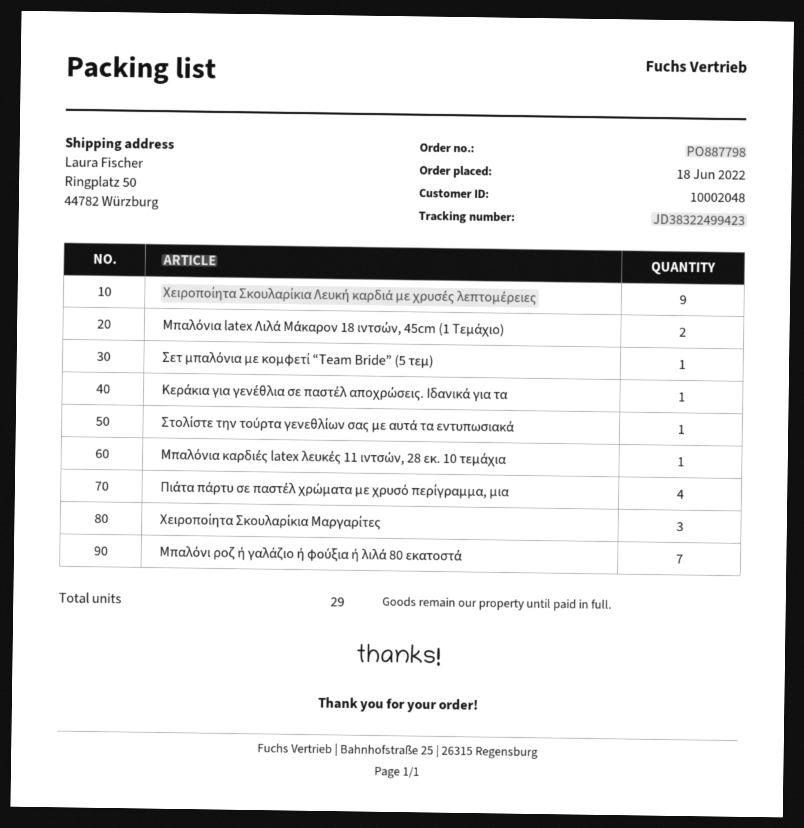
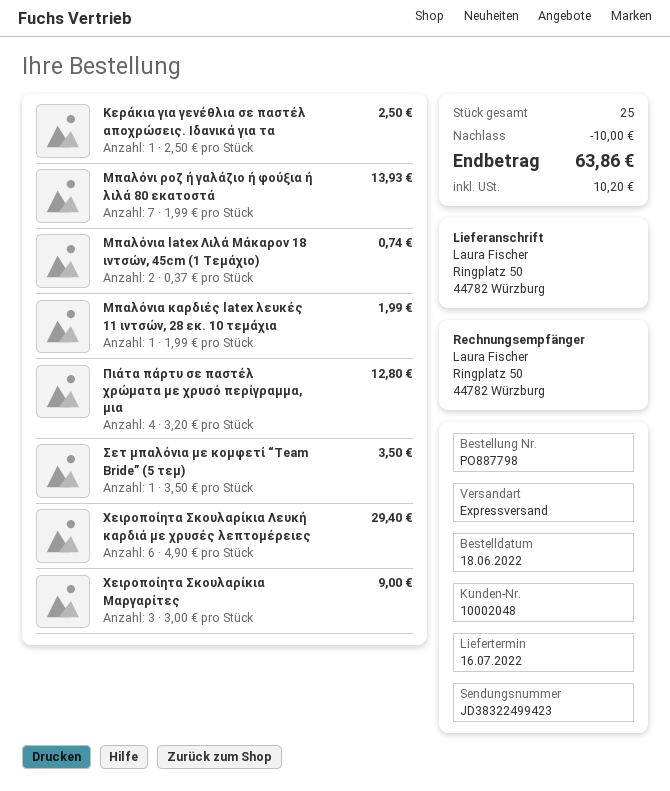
Χειροποίητα Σκουλαρίκια Λευκή καρδιά με χρυσές λεπτομέρειες: 9 -> 6
Στολίστε την τούρτα γενεθλίων σας με αυτά τα εντυπωσιακά: 1 -> none
total quantity: 29 -> 25

